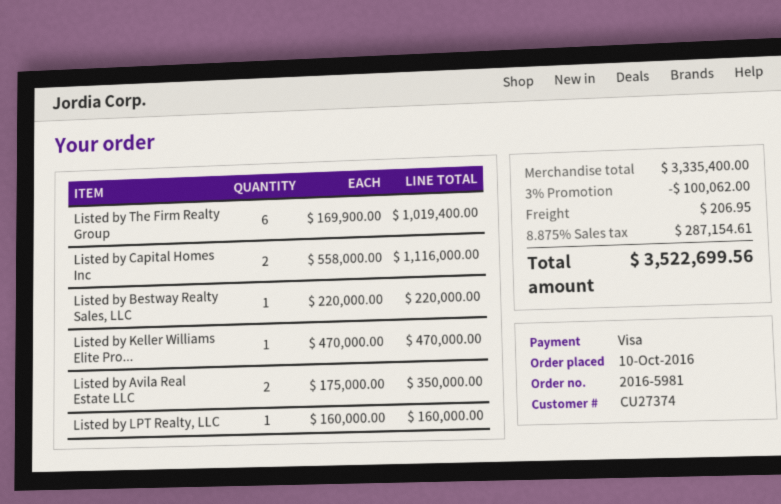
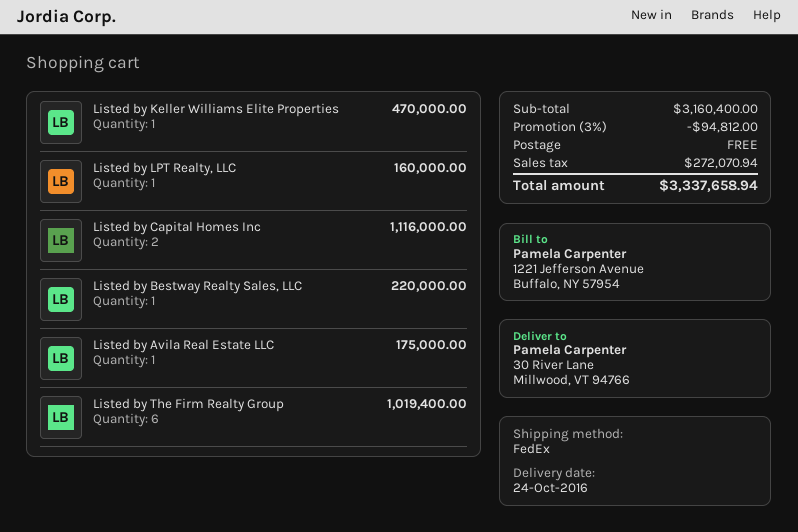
Listed by Avila Real Estate LLC: 2 for 350000.00 -> 1 for 175000.00
subtotal: 3335400.00 -> 3160400.00
discount: 3% = 100062.00 -> 3% = 94812.00
shipping: 206.95 -> 0.00
tax: 287154.61 -> 272070.94
total: 3522699.56 -> 3337658.94

